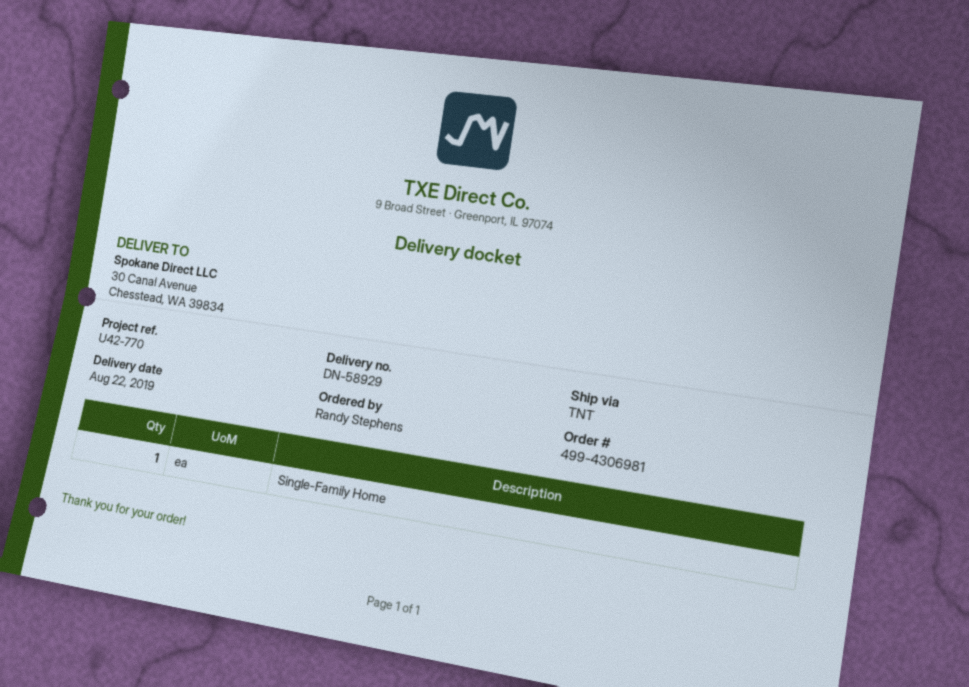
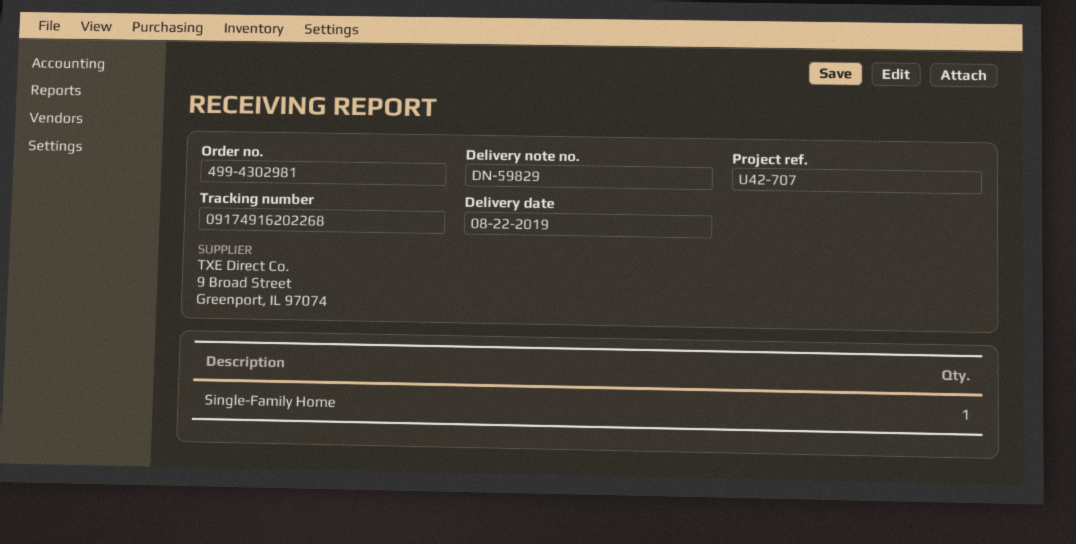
order number: 499-4306981 -> 499-4302981
delivery note number: DN-58929 -> DN-59829
reference: U42-770 -> U42-707

